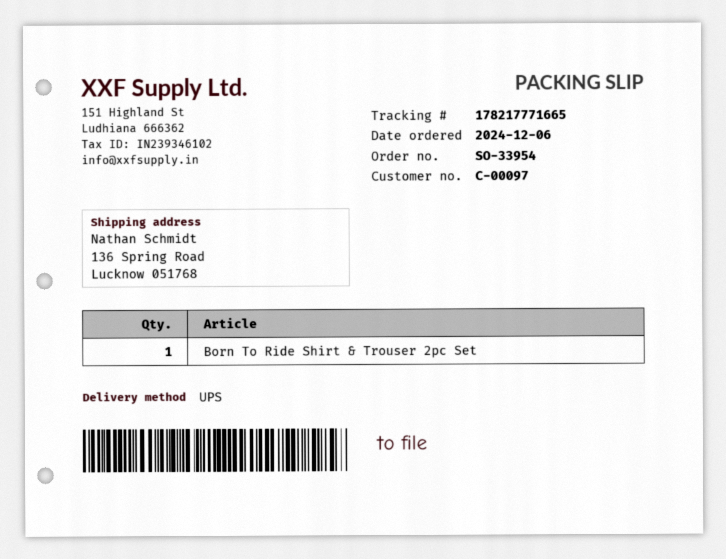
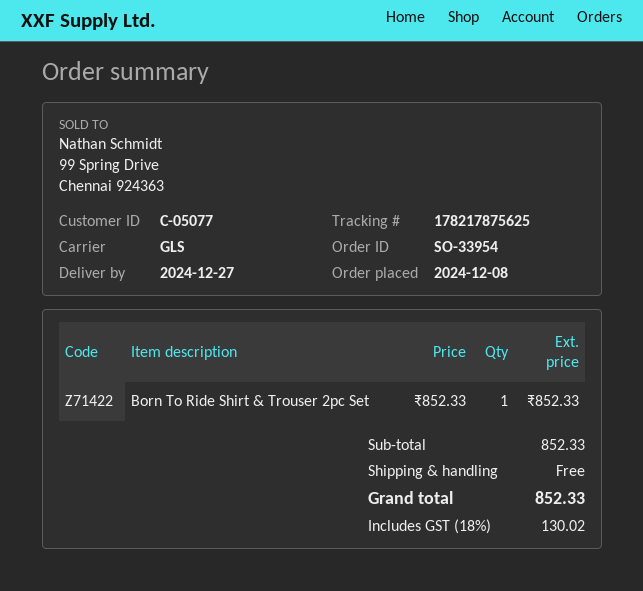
order date: 2024-12-06 -> 2024-12-08
customer number: C-00097 -> C-05077
shipping method: UPS -> GLS
tracking number: 178217771665 -> 178217875625

